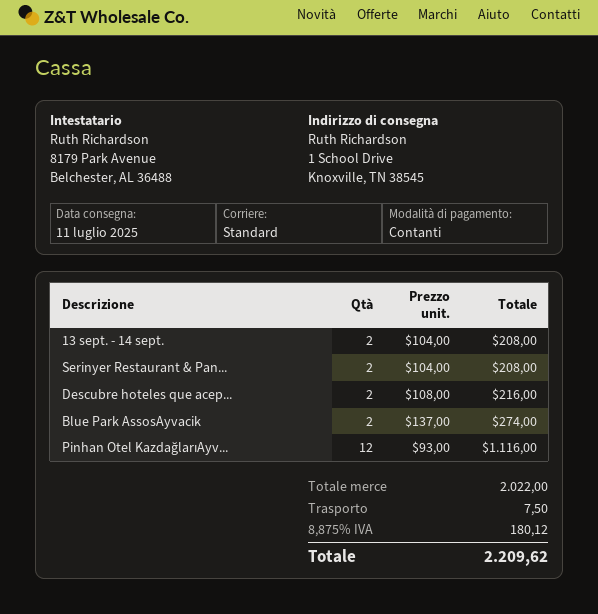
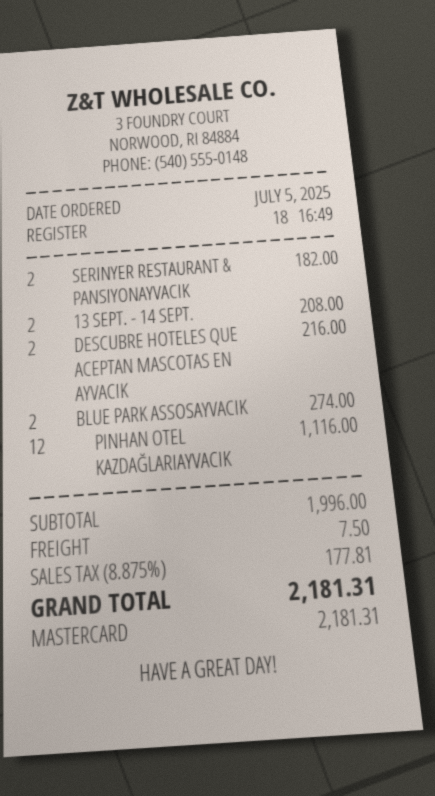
payment method: cash -> Mastercard
Serinyer Restaurant & Pan...: 2 for 208.00 -> 2 for 182.00
subtotal: 2022.00 -> 1996.00
tax: 8.875% = 180.12 -> 8.875% = 177.81
total: 2209.62 -> 2181.31

